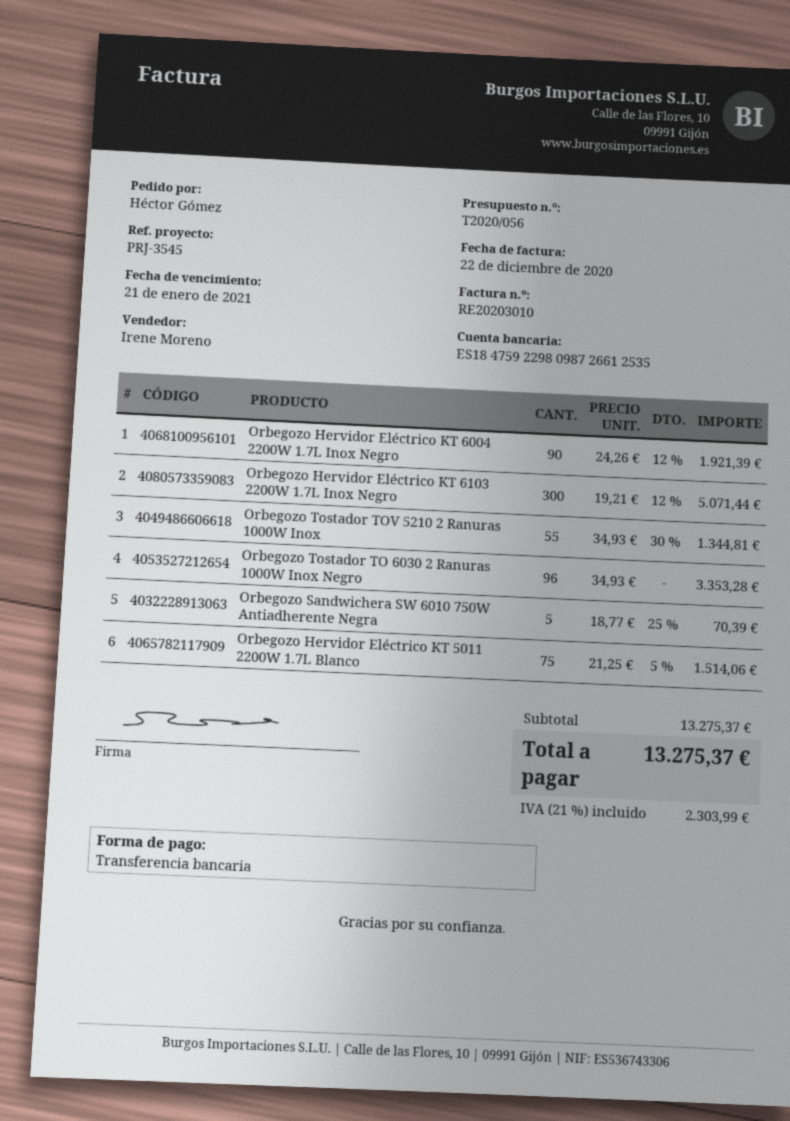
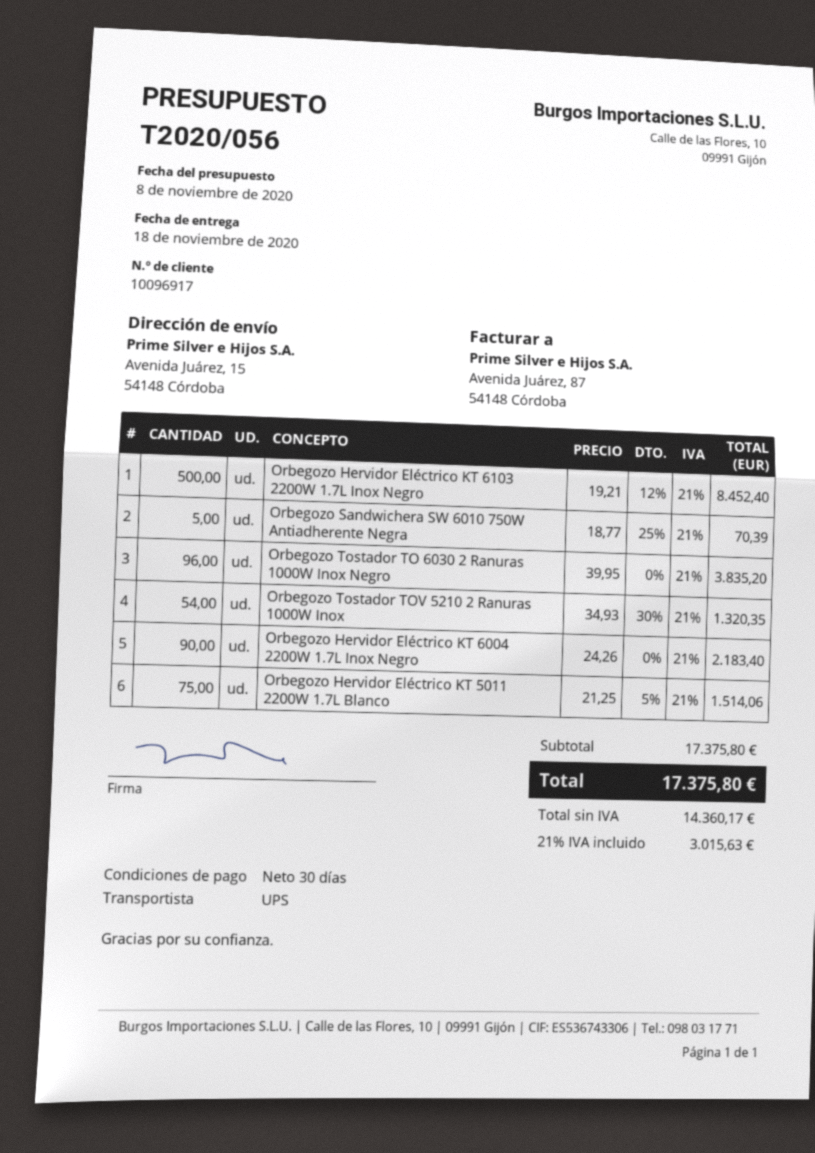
Orbegozo Hervidor Eléctrico KT 6004 2200W 1.7L Inox Negro: 90 x 24.26 - 12% = 1921.39 -> 90 x 24.26 = 2183.40
Orbegozo Hervidor Eléctrico KT 6103 2200W 1.7L Inox Negro: 300 x 19.21 - 12% = 5071.44 -> 500 x 19.21 - 12% = 8452.40
Orbegozo Tostador TOV 5210 2 Ranuras 1000W Inox: 55 x 34.93 - 30% = 1344.81 -> 54 x 34.93 - 30% = 1320.35
Orbegozo Tostador TO 6030 2 Ranuras 1000W Inox Negro: 96 x 34.93 = 3353.28 -> 96 x 39.95 = 3835.20
subtotal: 13275.37 -> 17375.80
tax: 21% = 2303.99 -> 21% = 3015.63
total: 13275.37 -> 17375.80

